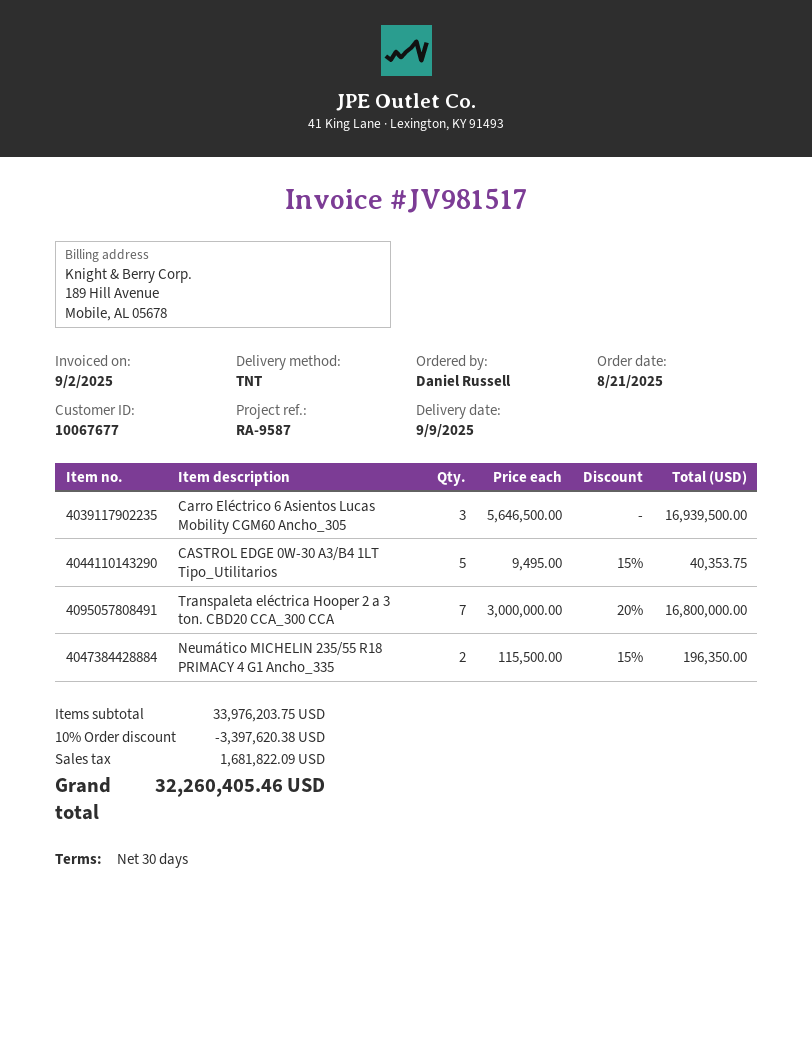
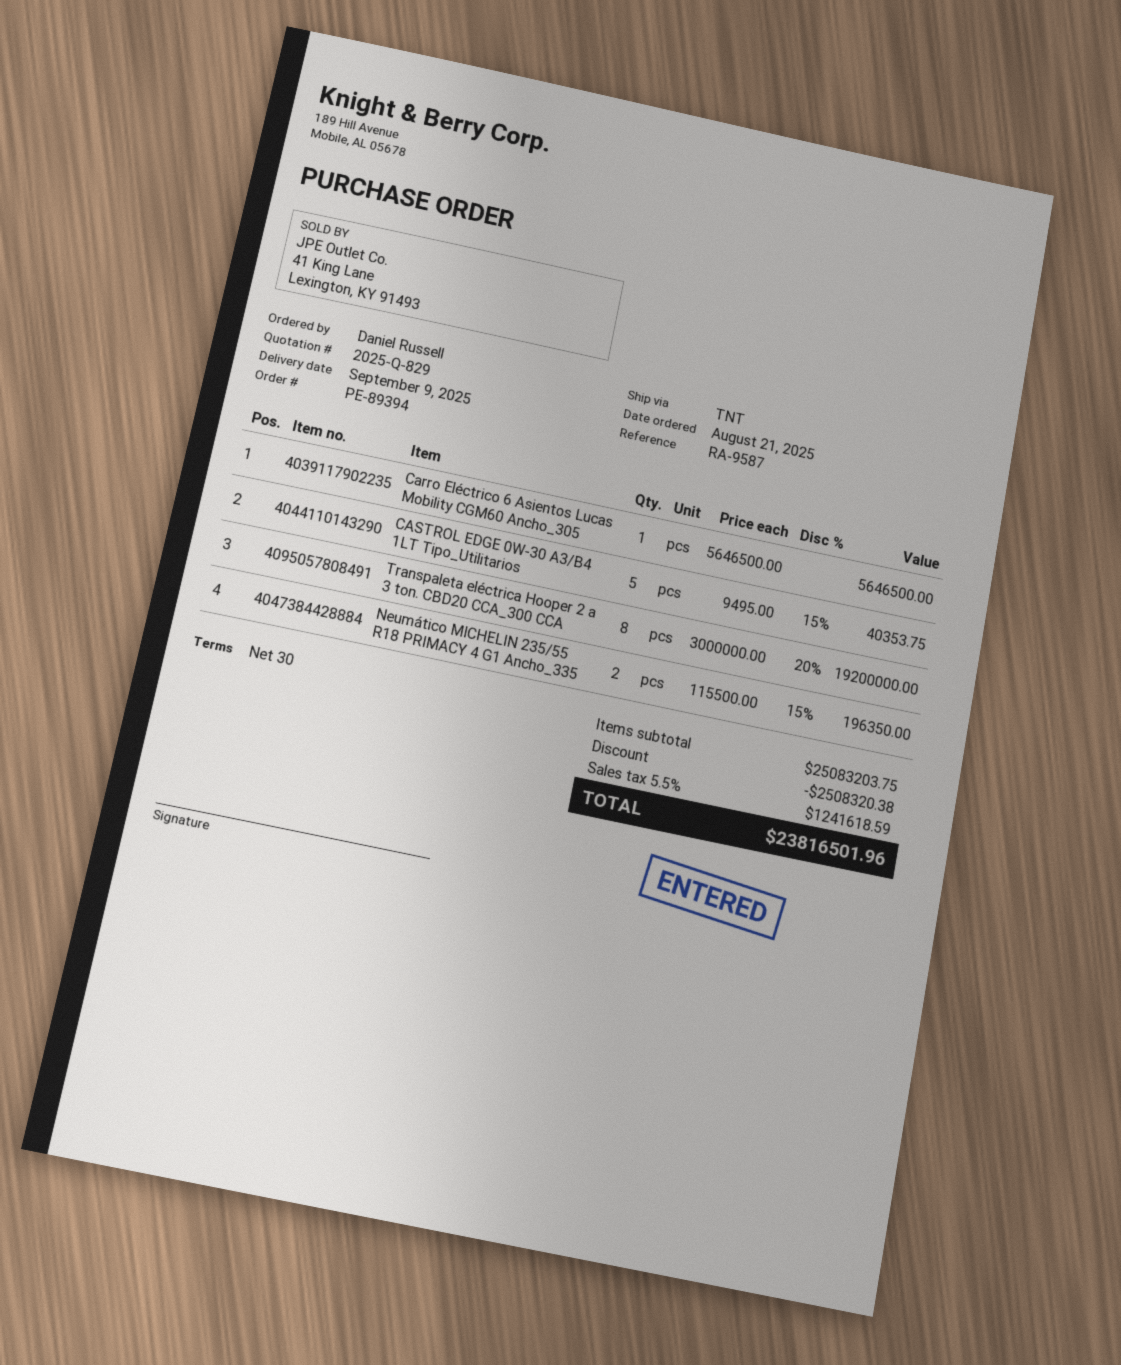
Carro Eléctrico 6 Asientos Lucas Mobility CGM60 Ancho_305: 3 x 5646500.00 = 16939500.00 -> 1 x 5646500.00 = 5646500.00
Transpaleta eléctrica Hooper 2 a 3 ton. CBD20 CCA_300 CCA: 7 x 3000000.00 - 20% = 16800000.00 -> 8 x 3000000.00 - 20% = 19200000.00
subtotal: 33976203.75 -> 25083203.75
discount: 3397620.38 -> 2508320.38
tax: 1681822.09 -> 1241618.59
total: 32260405.46 -> 23816501.96

